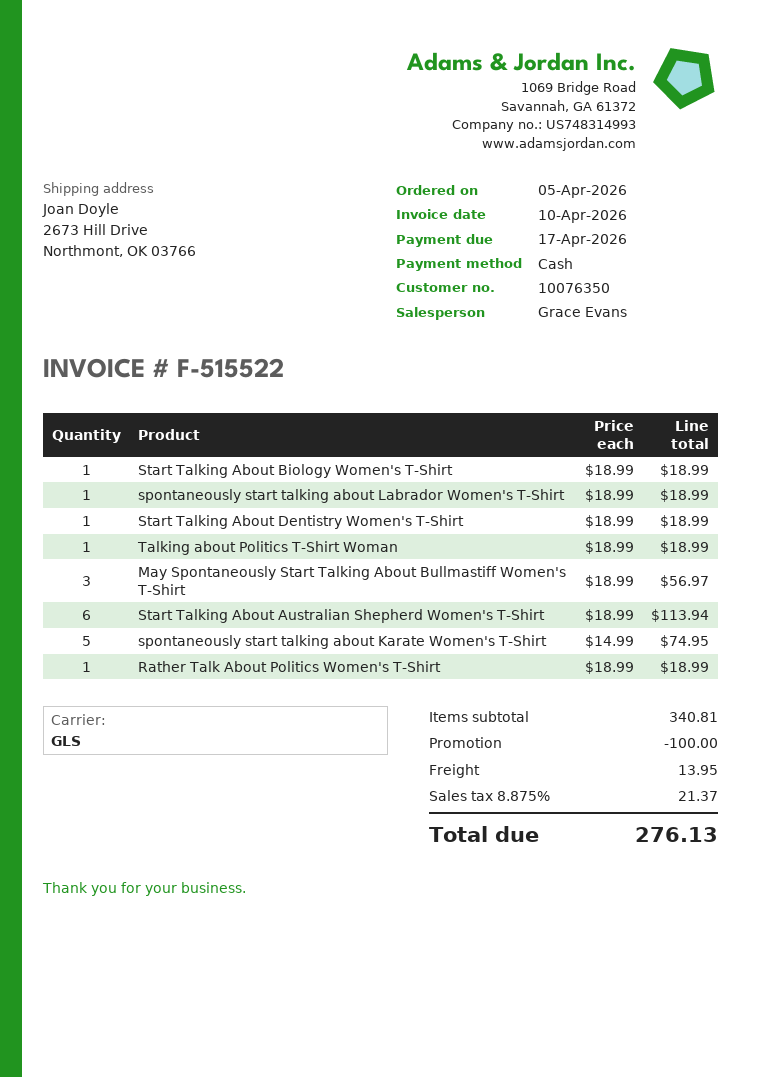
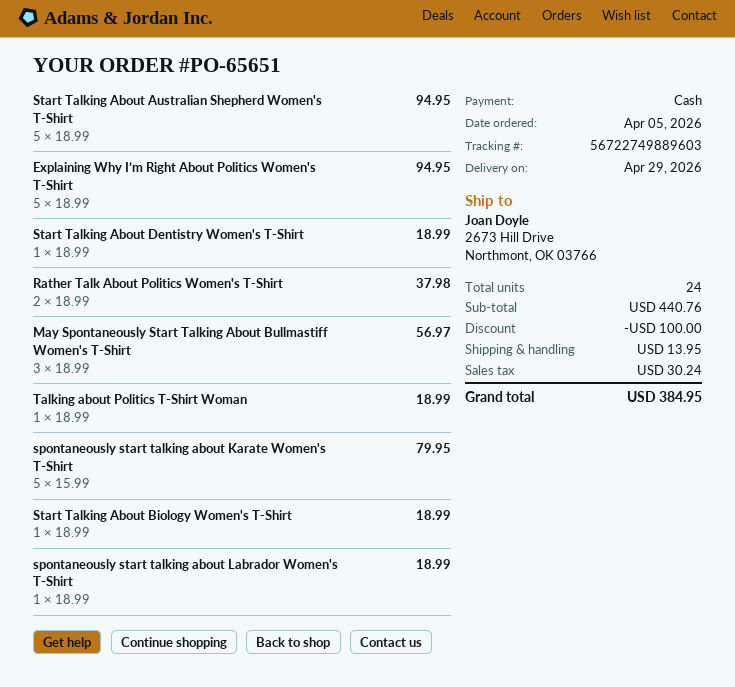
Start Talking About Australian Shepherd Women's T-Shirt: 6 x 18.99 = 113.94 -> 5 x 18.99 = 94.95
spontaneously start talking about Karate Women's T-Shirt: 5 x 14.99 = 74.95 -> 5 x 15.99 = 79.95
Rather Talk About Politics Women's T-Shirt: 1 x 18.99 = 18.99 -> 2 x 18.99 = 37.98
Explaining Why I’m Right About Politics Women's T-Shirt: none -> 5 x 18.99 = 94.95
subtotal: 340.81 -> 440.76
tax: 21.37 -> 30.24
total: 276.13 -> 384.95

